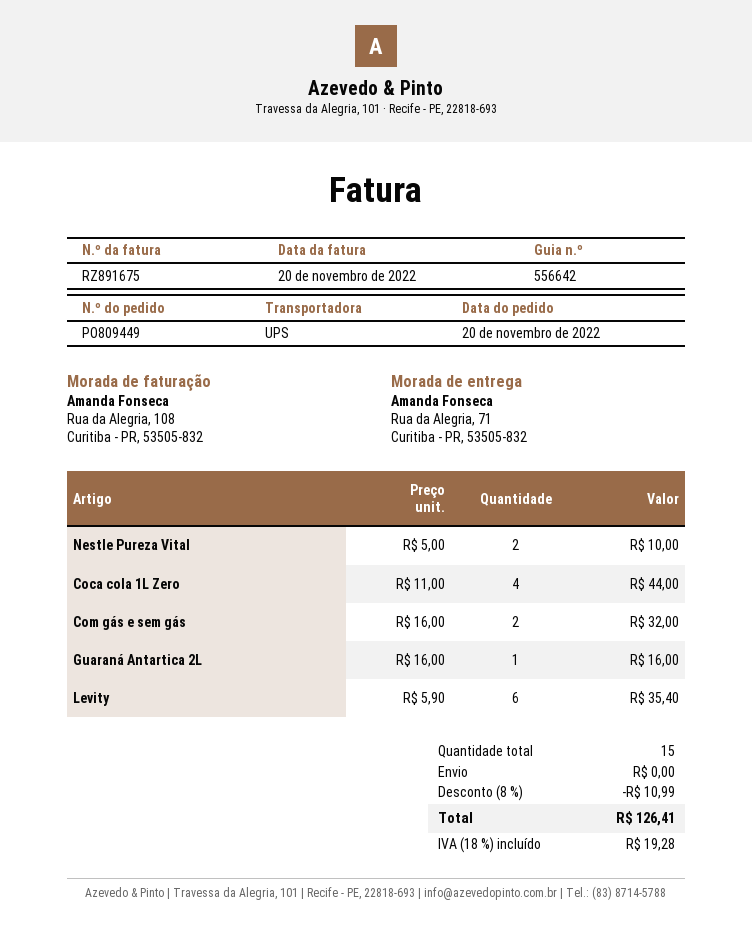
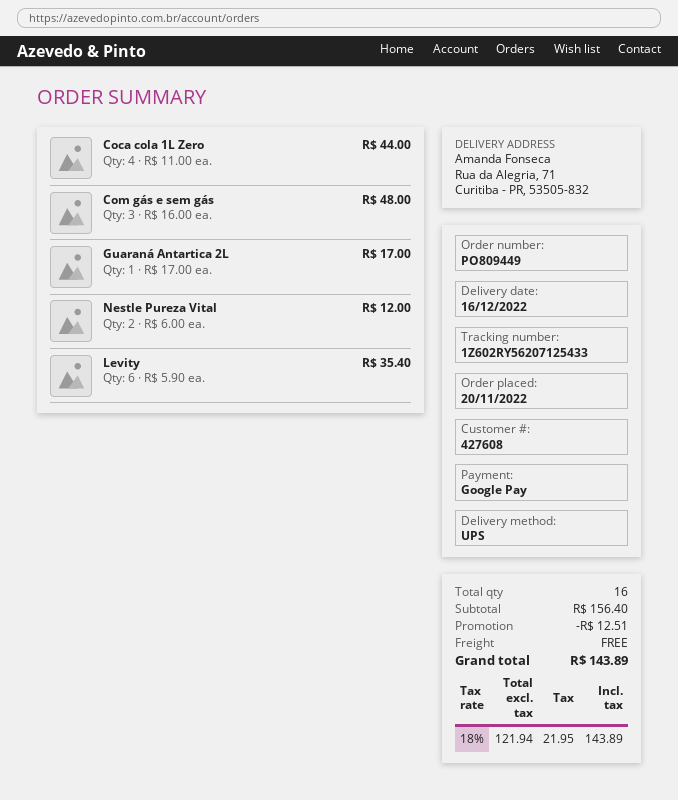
Nestle Pureza Vital: 2 x 5.00 = 10.00 -> 2 x 6.00 = 12.00
Com gás e sem gás: 2 x 16.00 = 32.00 -> 3 x 16.00 = 48.00
Guaraná Antartica 2L: 1 x 16.00 = 16.00 -> 1 x 17.00 = 17.00
total quantity: 15 -> 16
discount: 10.99 -> 12.51
tax: 18% = 19.28 -> 18% = 21.95
total: 126.41 -> 143.89

